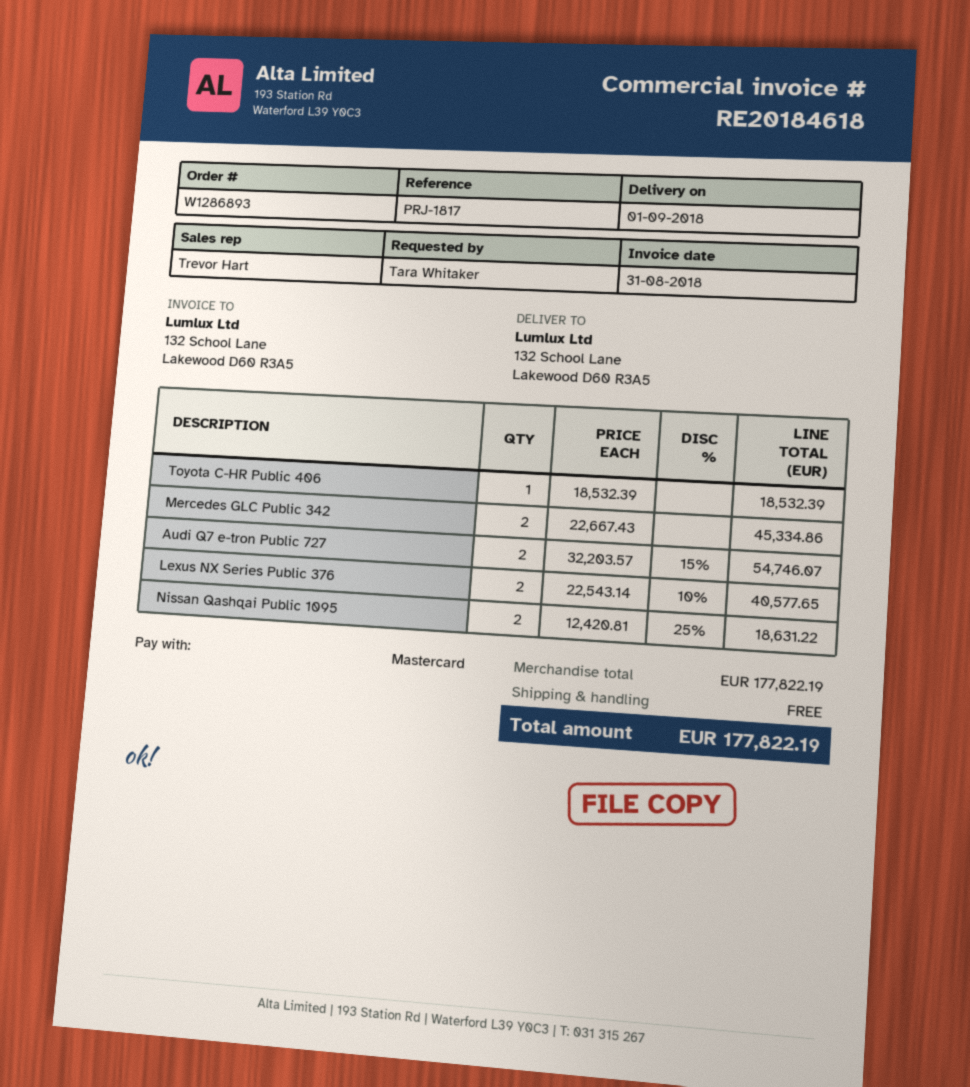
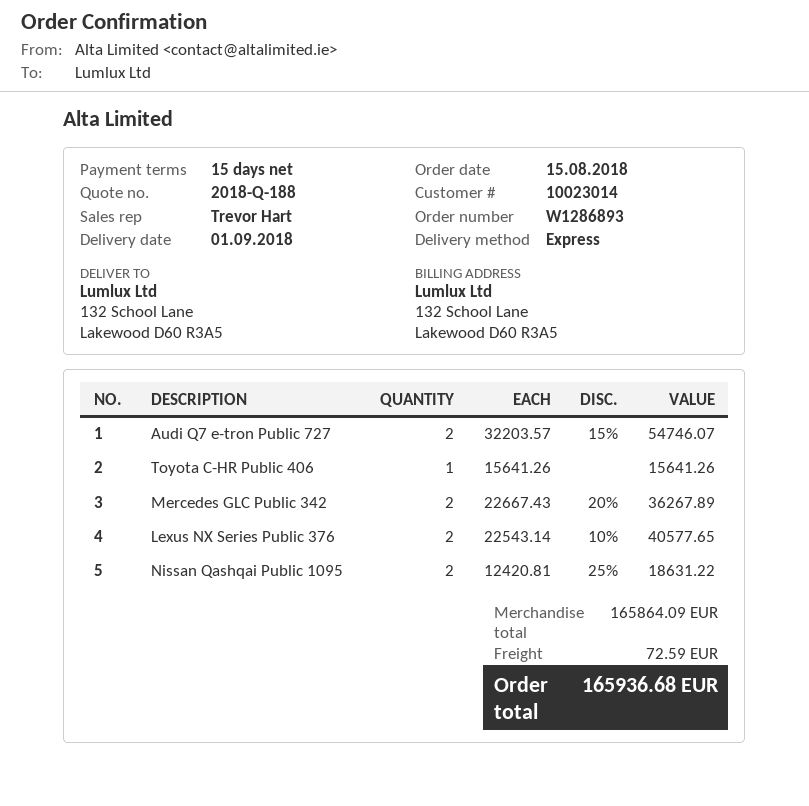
Toyota C-HR Public 406: 1 x 18532.39 = 18532.39 -> 1 x 15641.26 = 15641.26
Mercedes GLC Public 342: 2 x 22667.43 = 45334.86 -> 2 x 22667.43 - 20% = 36267.89
subtotal: 177822.19 -> 165864.09
shipping: 0.00 -> 72.59
total: 177822.19 -> 165936.68

